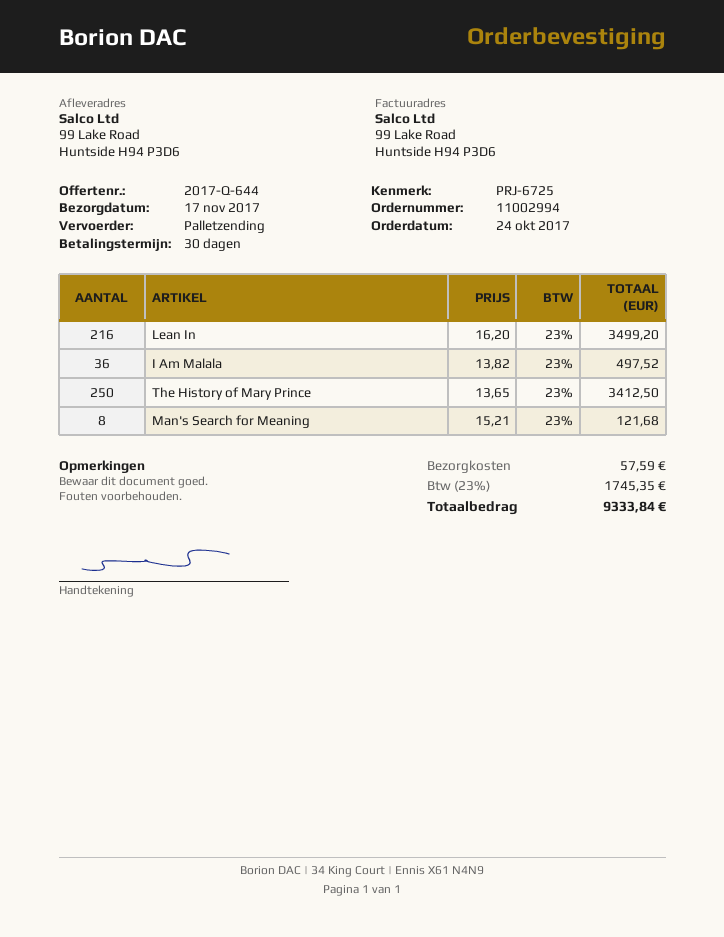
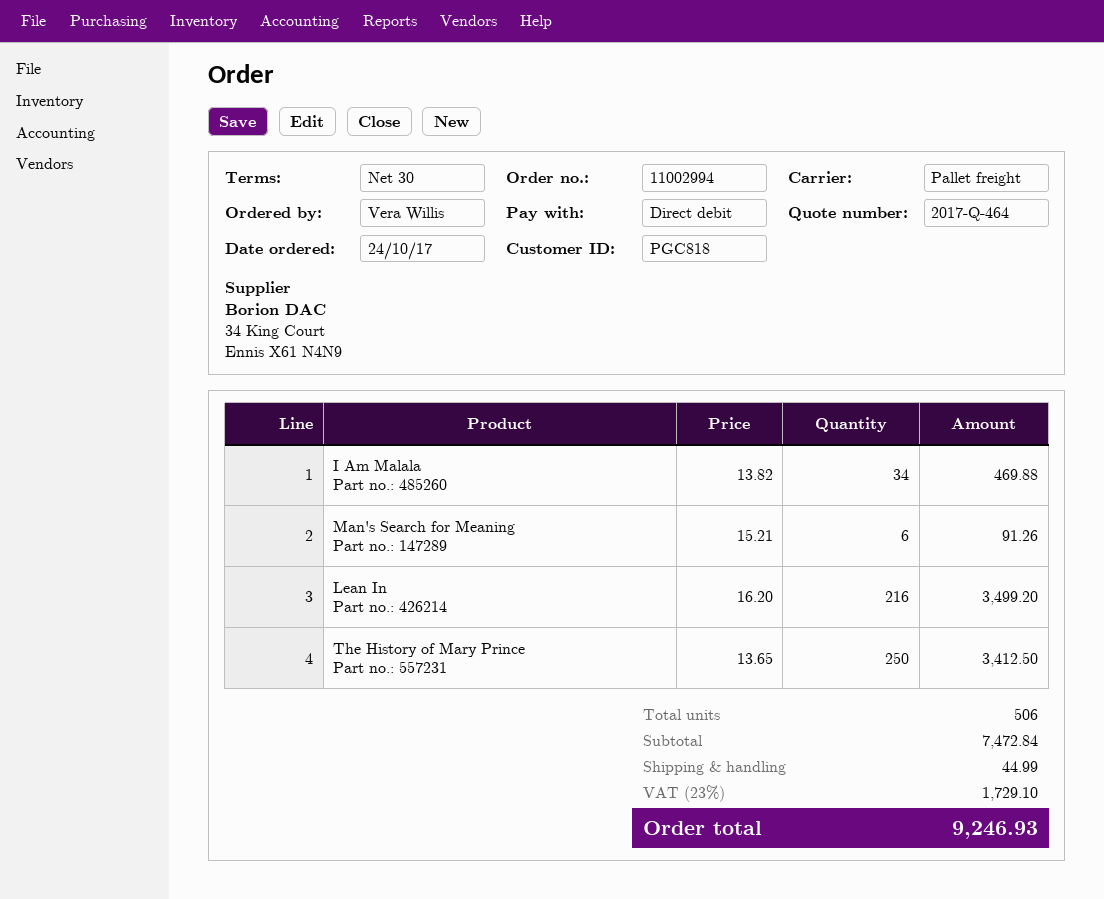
quote number: 2017-Q-644 -> 2017-Q-464
I Am Malala: 36 x 13.82 = 497.52 -> 34 x 13.82 = 469.88
Man's Search for Meaning: 8 x 15.21 = 121.68 -> 6 x 15.21 = 91.26
shipping: 57.59 -> 44.99
tax: 23% = 1745.35 -> 23% = 1729.10
total: 9333.84 -> 9246.93

